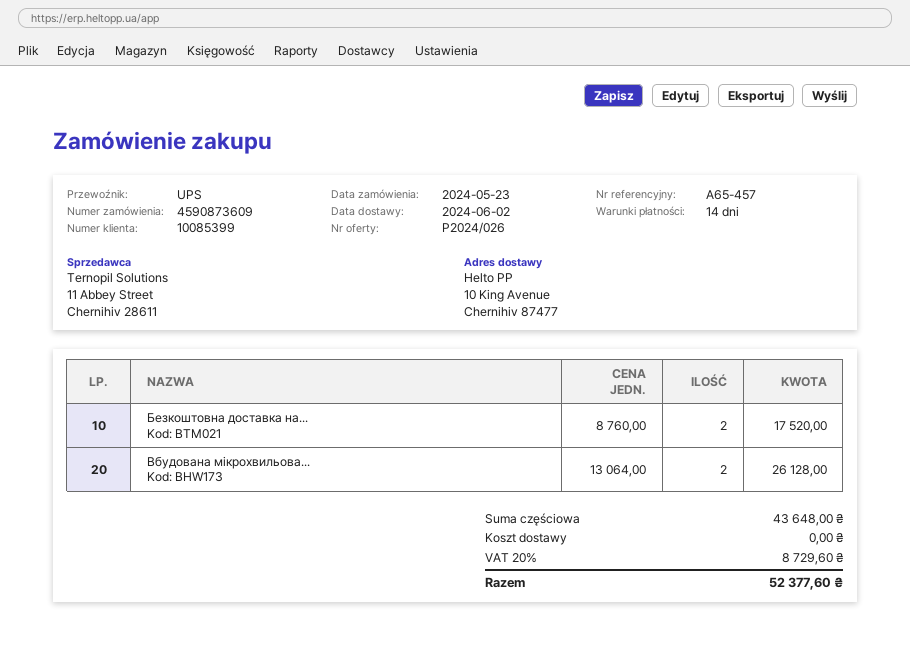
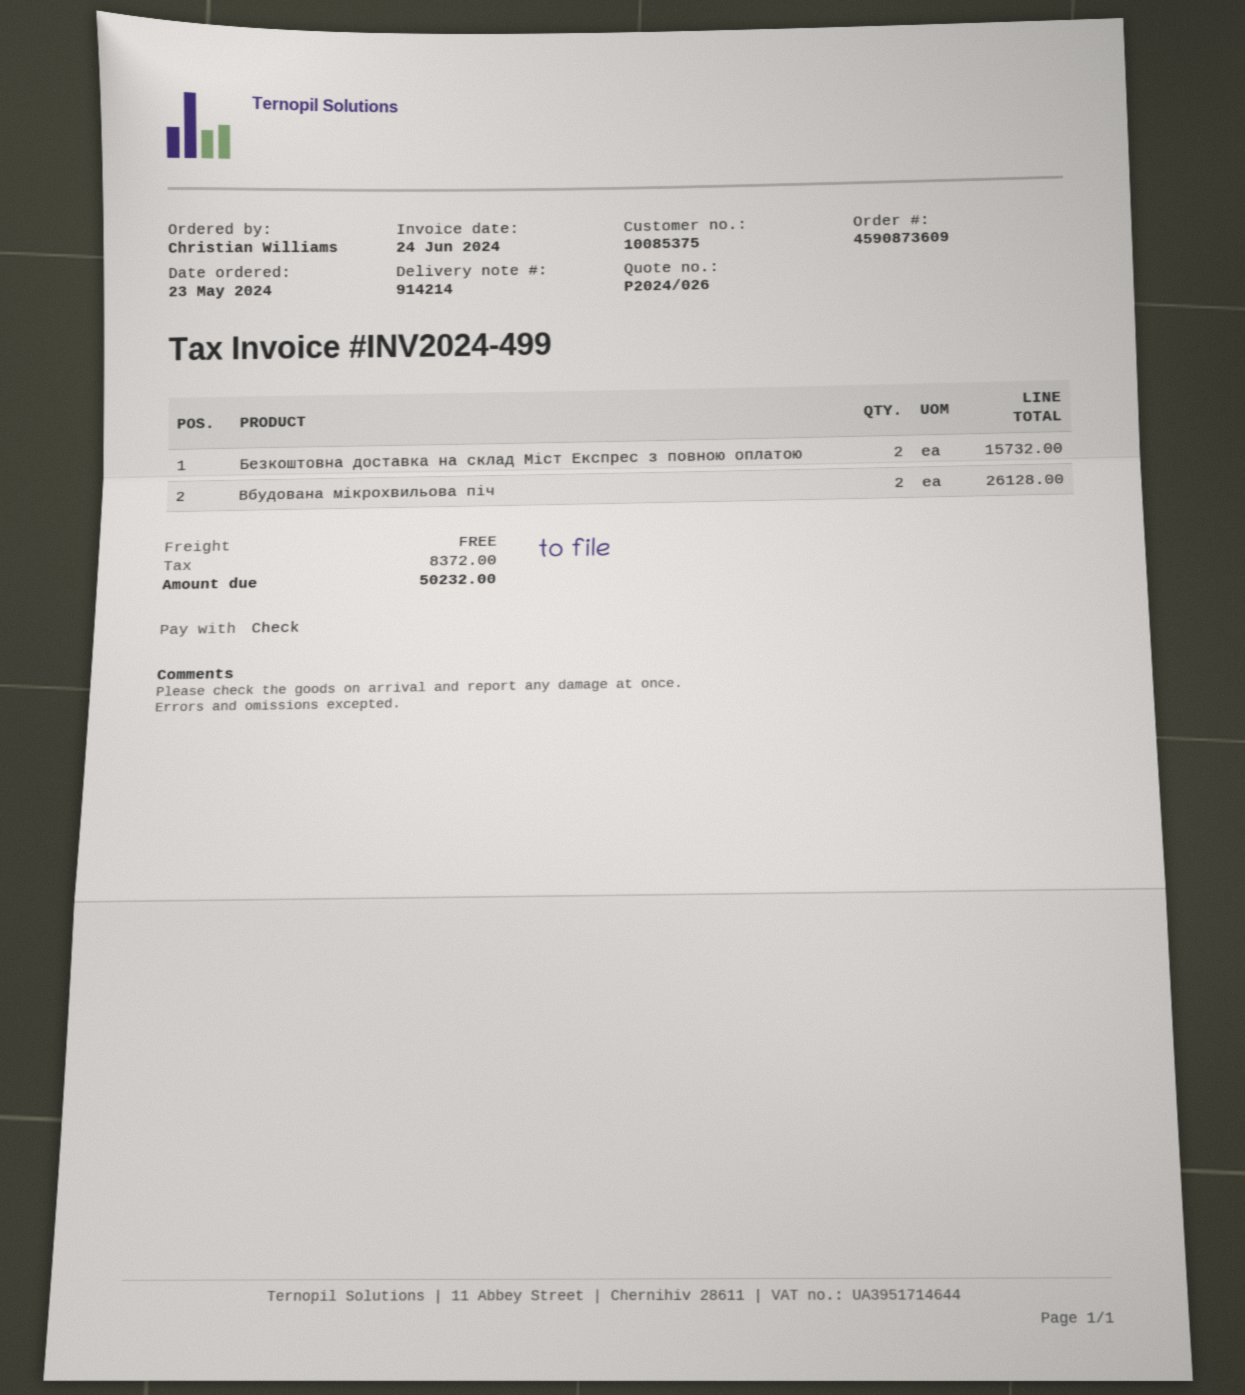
customer number: 10085399 -> 10085375
Безкоштовна доставка на...: 2 for 17520.00 -> 2 for 15732.00
tax: 8729.60 -> 8372.00
total: 52377.60 -> 50232.00

